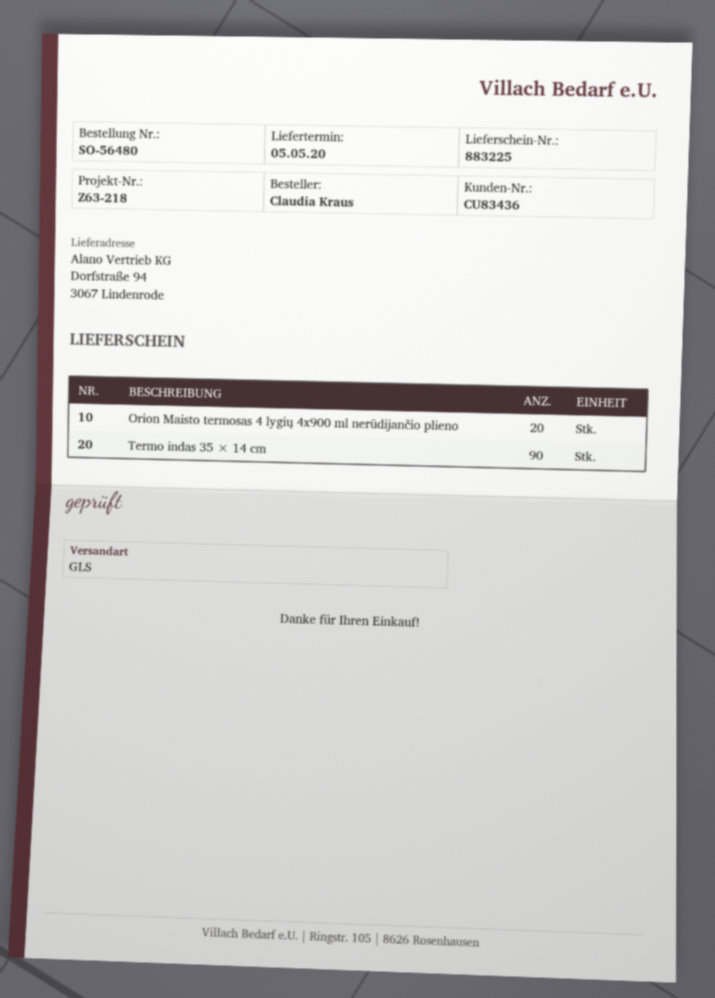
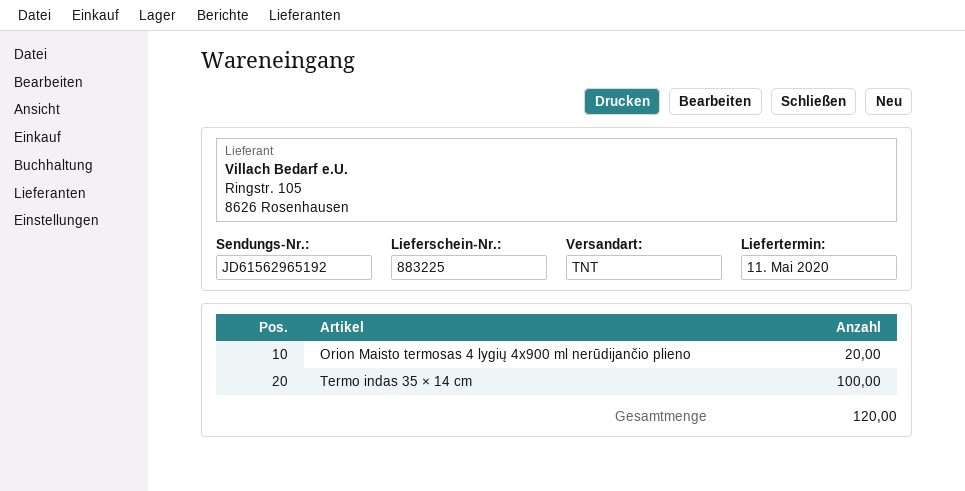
delivery date: 2020-05-05 -> 2020-05-11
shipping method: GLS -> TNT
Termo indas 35 × 14 cm: 90 -> 100

